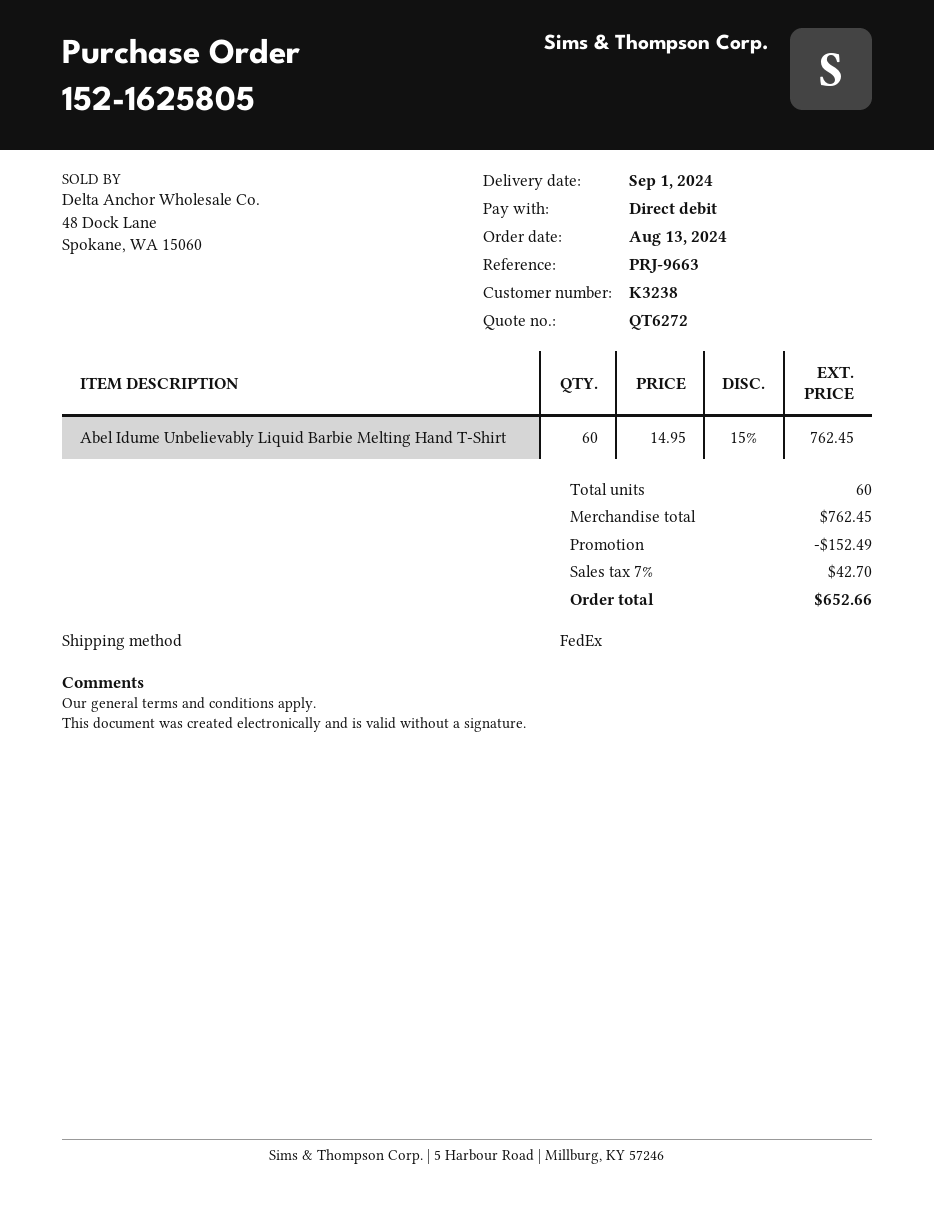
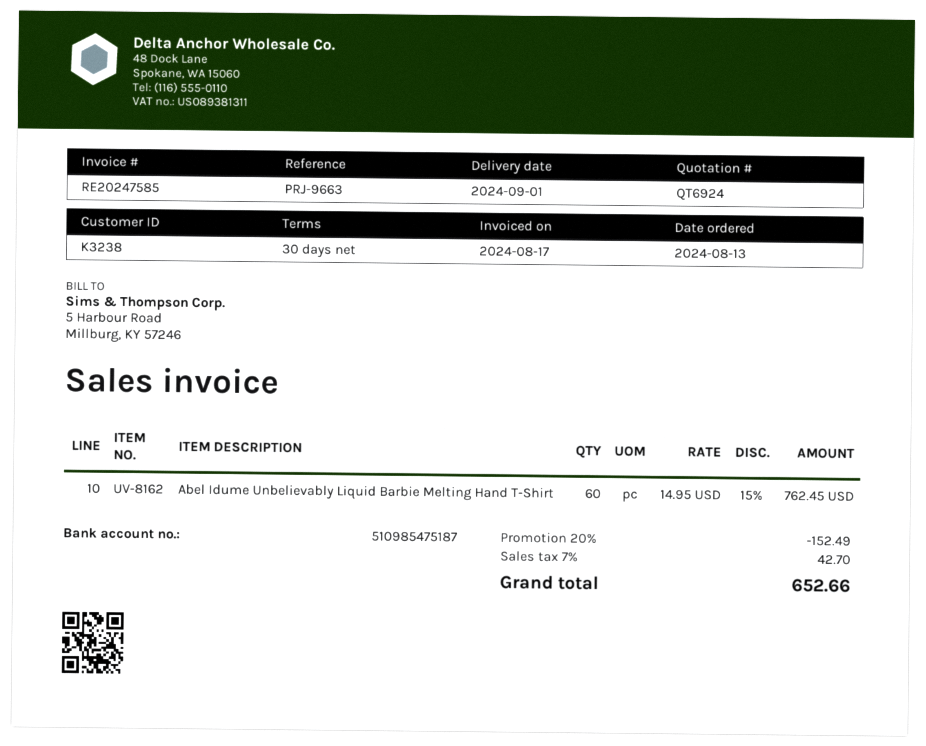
quote number: QT6272 -> QT6924

